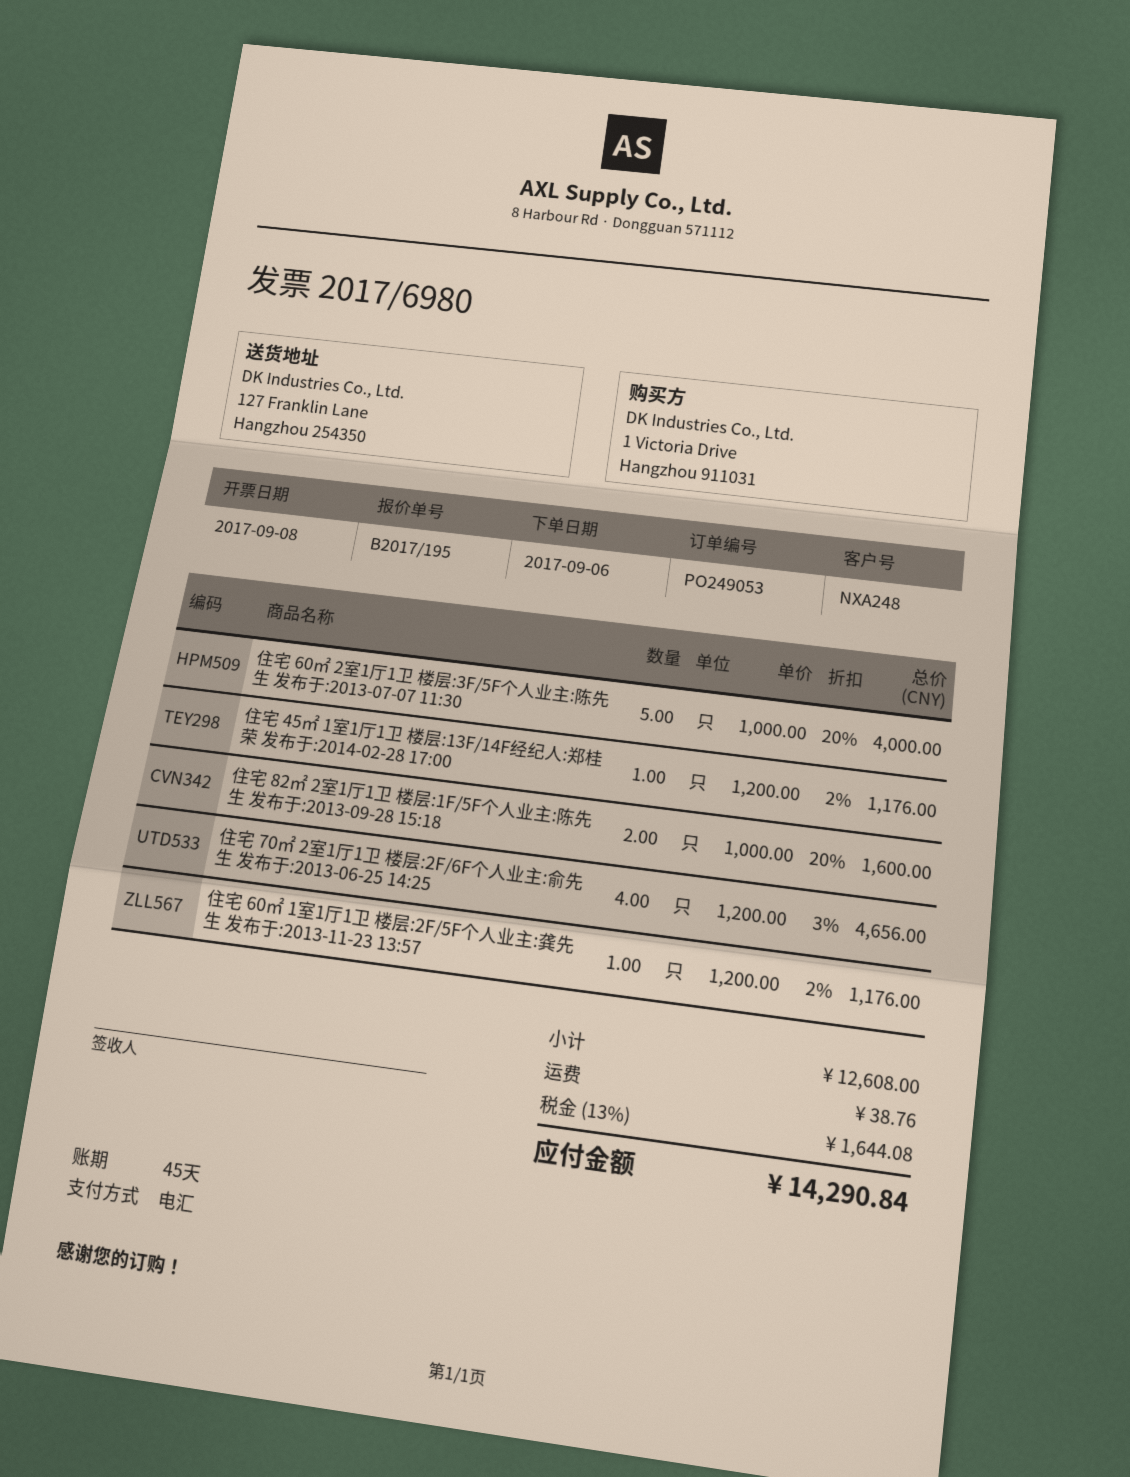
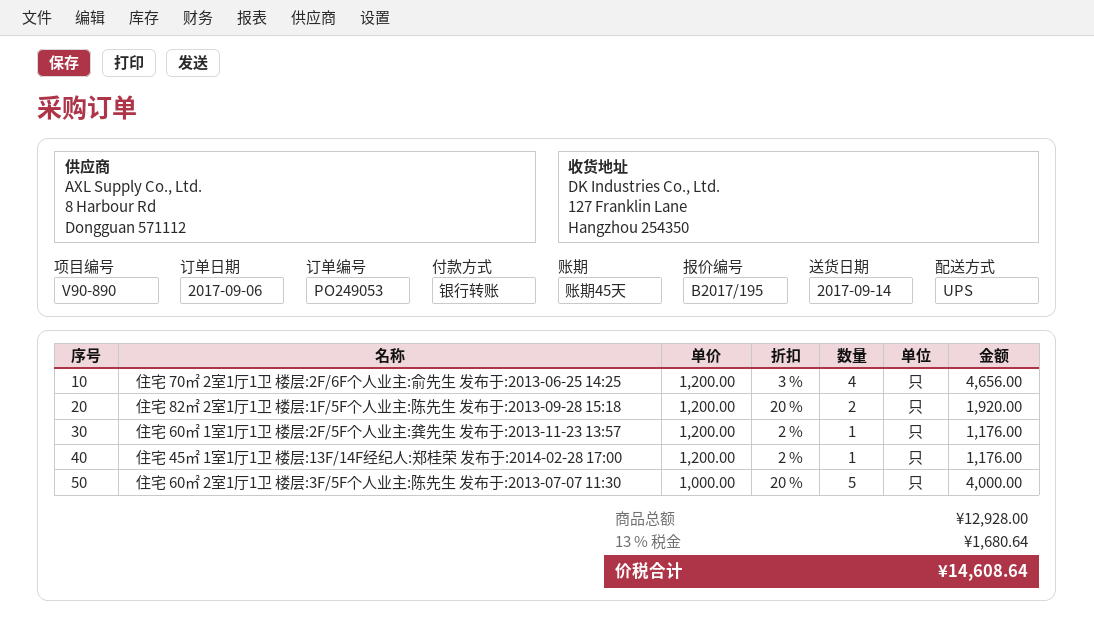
住宅 82㎡ 2室1厅1卫 楼层:1F/5F个人业主:陈先生 发布于:2013-09-28 15:18: 2 x 1000.00 - 20% = 1600.00 -> 2 x 1200.00 - 20% = 1920.00
subtotal: 12608.00 -> 12928.00
shipping: 38.76 -> none
tax: 13% = 1644.08 -> 13% = 1680.64
total: 14290.84 -> 14608.64

